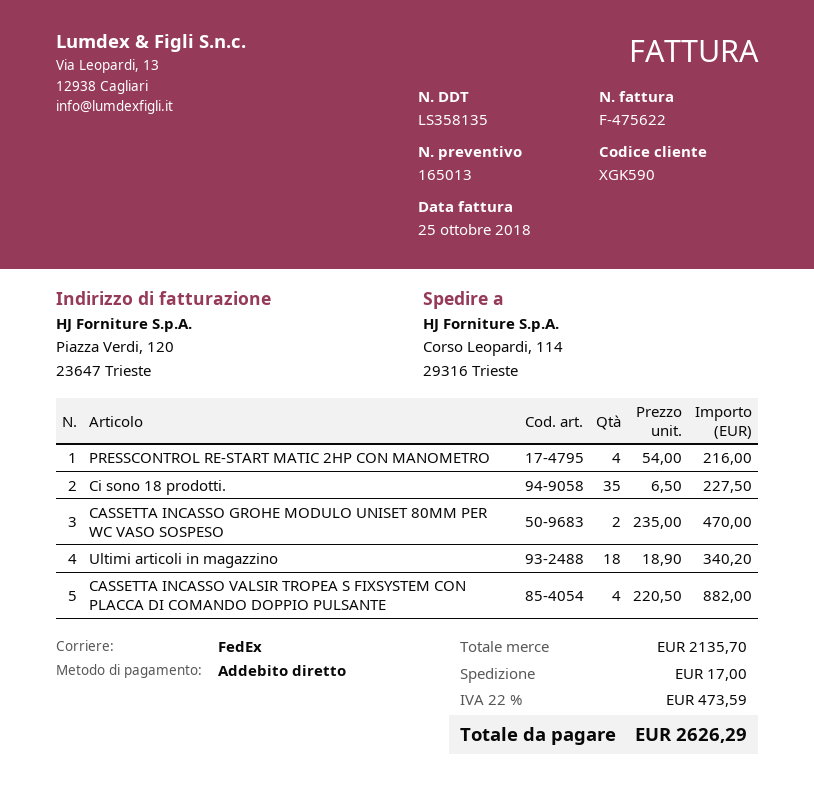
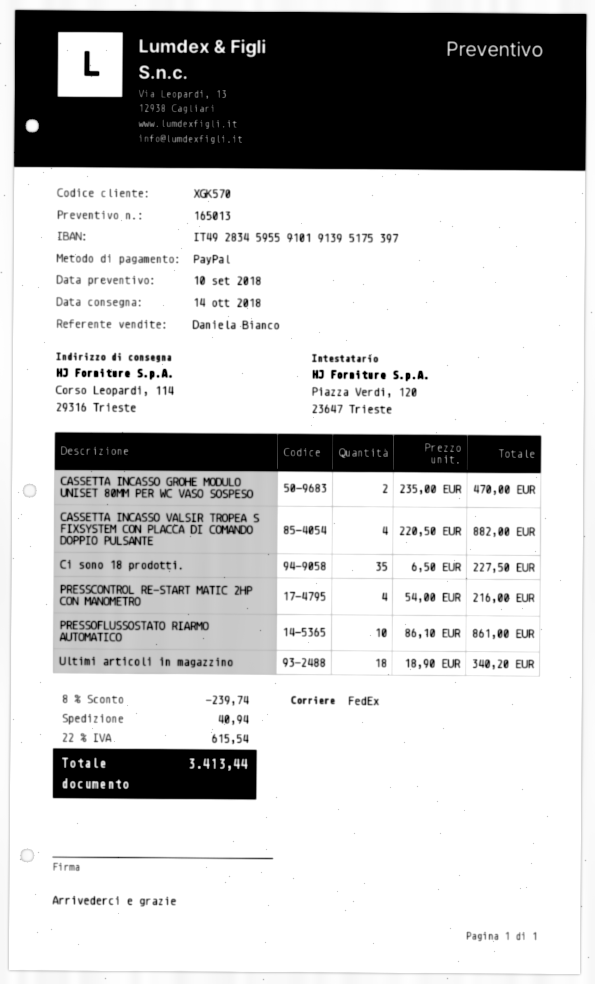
customer number: XGK590 -> XGK570
payment method: direct debit -> PayPal
PRESSOFLUSSOSTATO RIARMO AUTOMATICO: none -> 10 x 86.10 = 861.00
discount: none -> 8% = 239.74
shipping: 17.00 -> 40.94
tax: 22% = 473.59 -> 22% = 615.54
total: 2626.29 -> 3413.44

